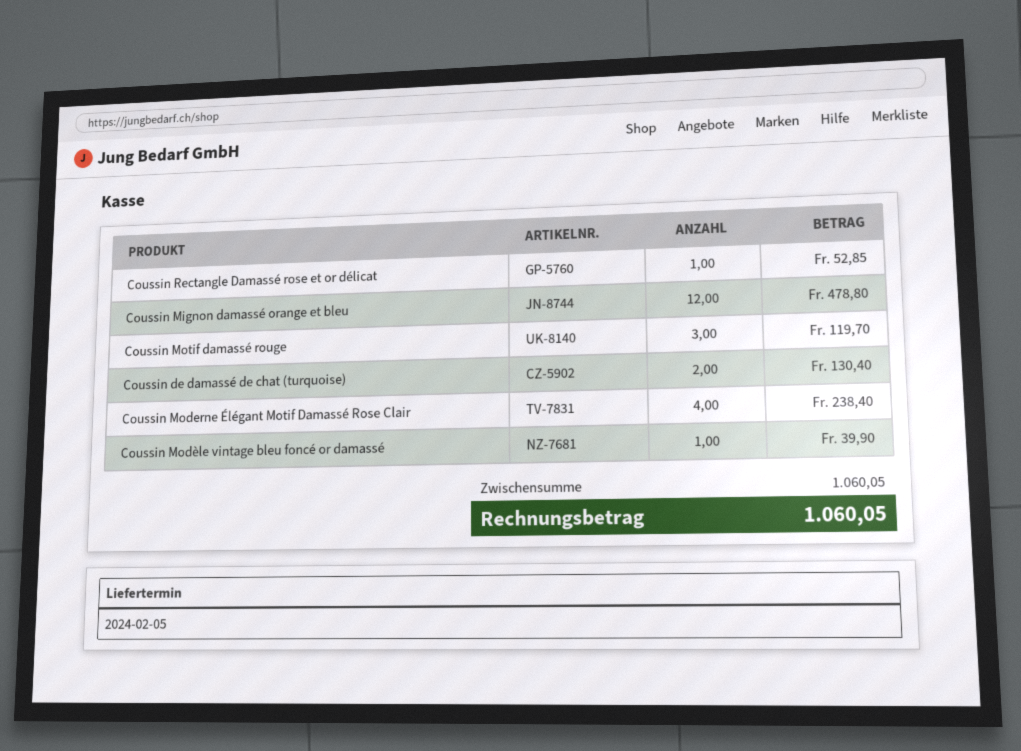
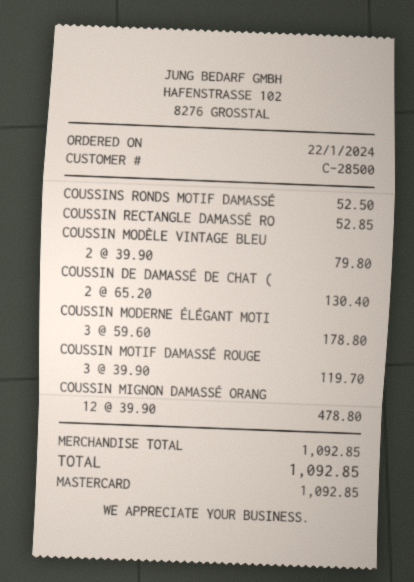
Coussin Moderne Élégant Motif Damassé Rose Clair: 4 for 238.40 -> 3 for 178.80
Coussin Modèle vintage bleu foncé or damassé: 1 for 39.90 -> 2 for 79.80
COUSSINS RONDS MOTIF DAMASSÉ: none -> 1 for 52.50
subtotal: 1060.05 -> 1092.85
total: 1060.05 -> 1092.85

